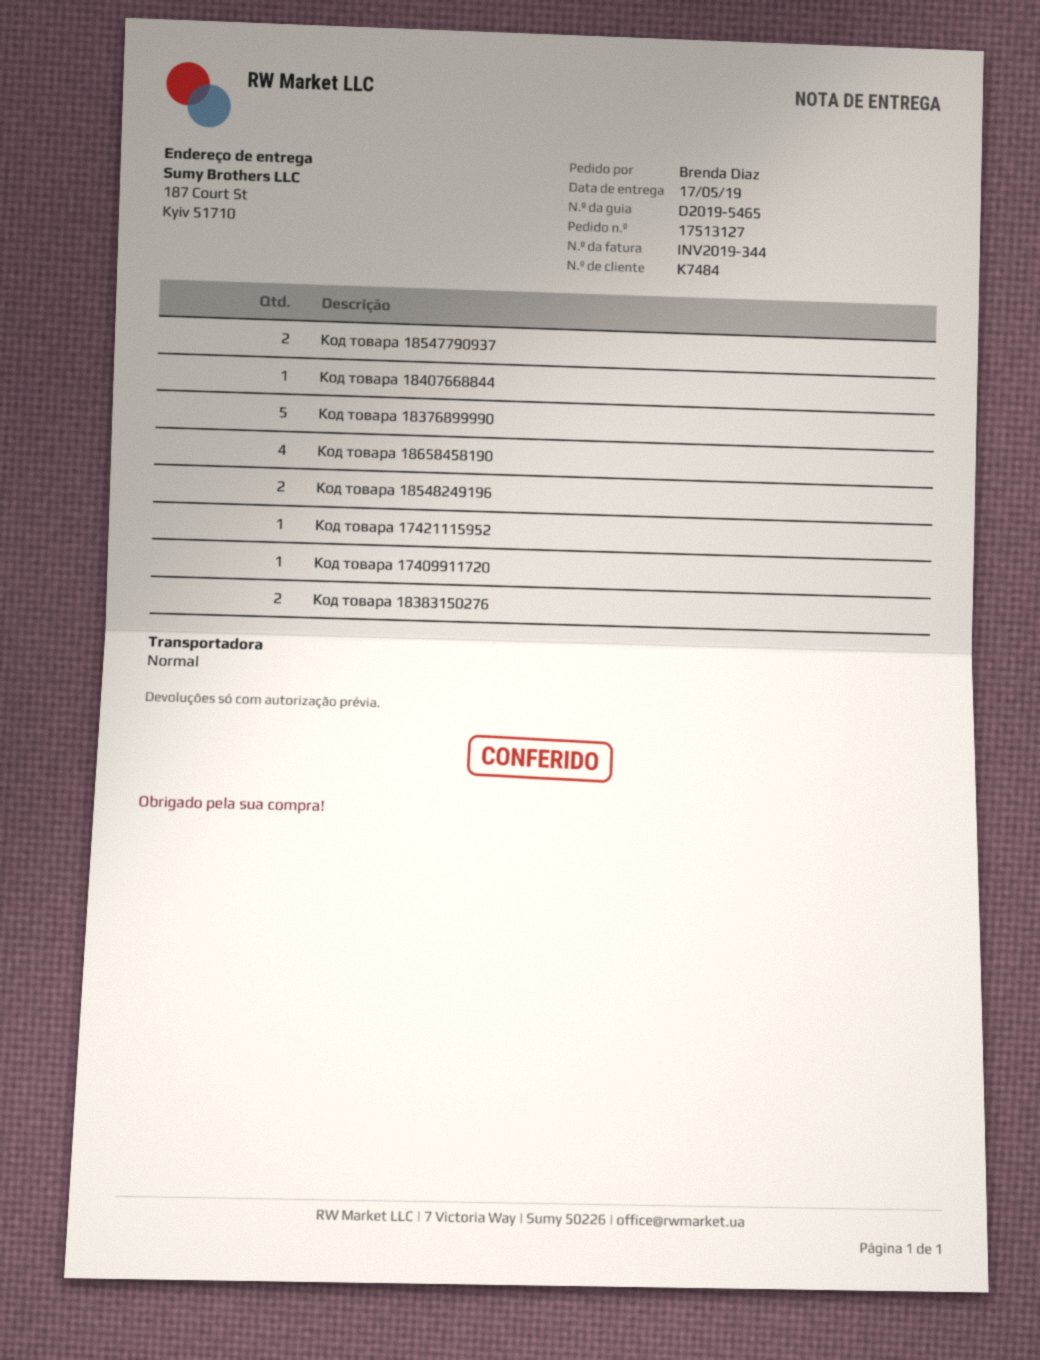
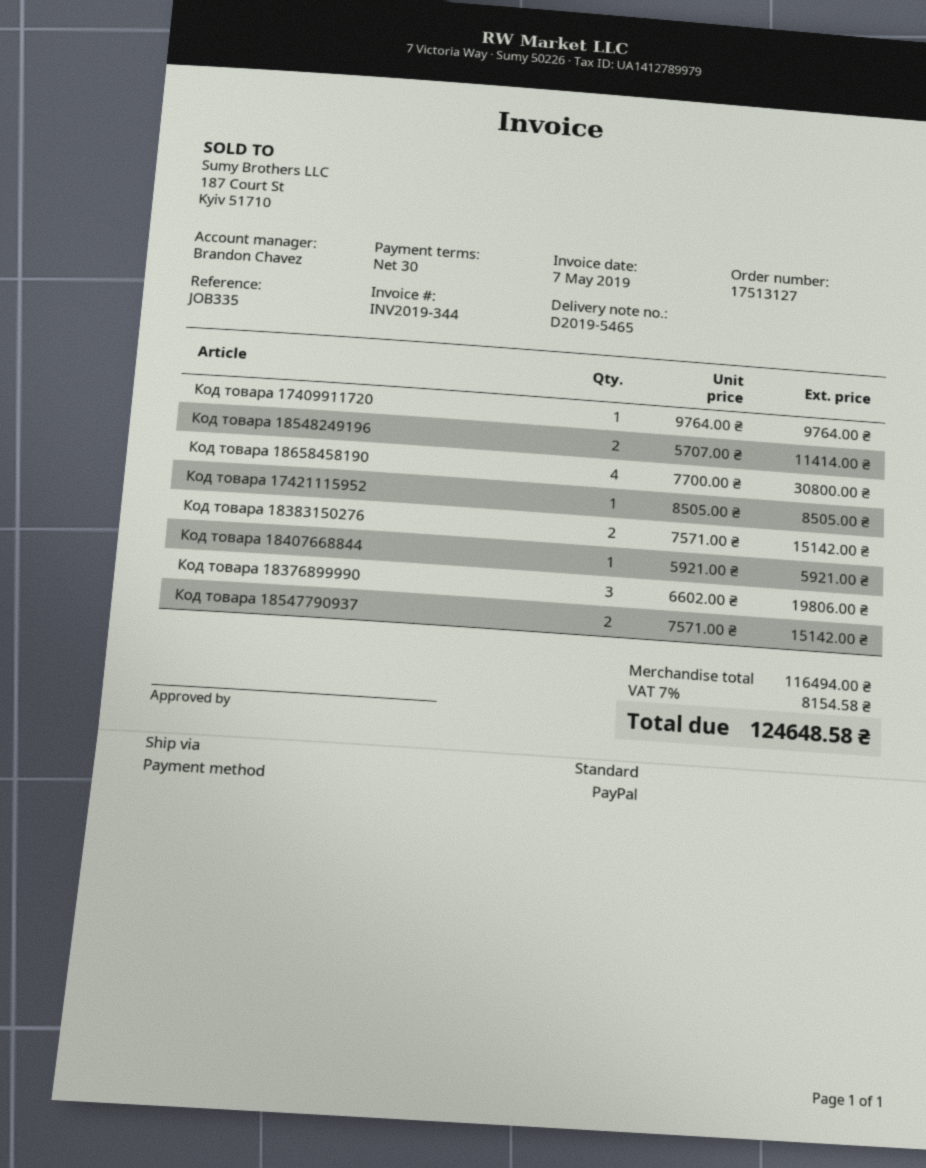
Код товара 18376899990: 5 -> 3

